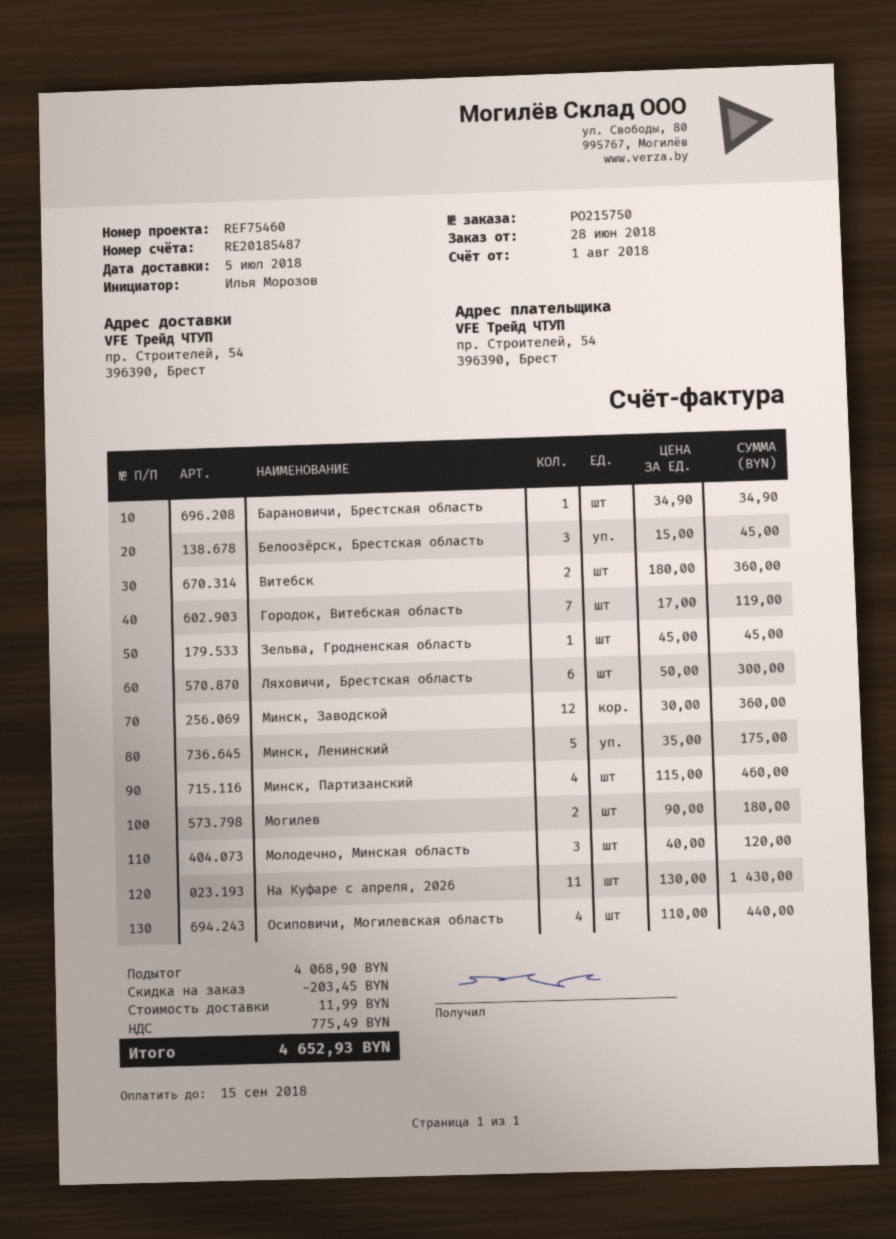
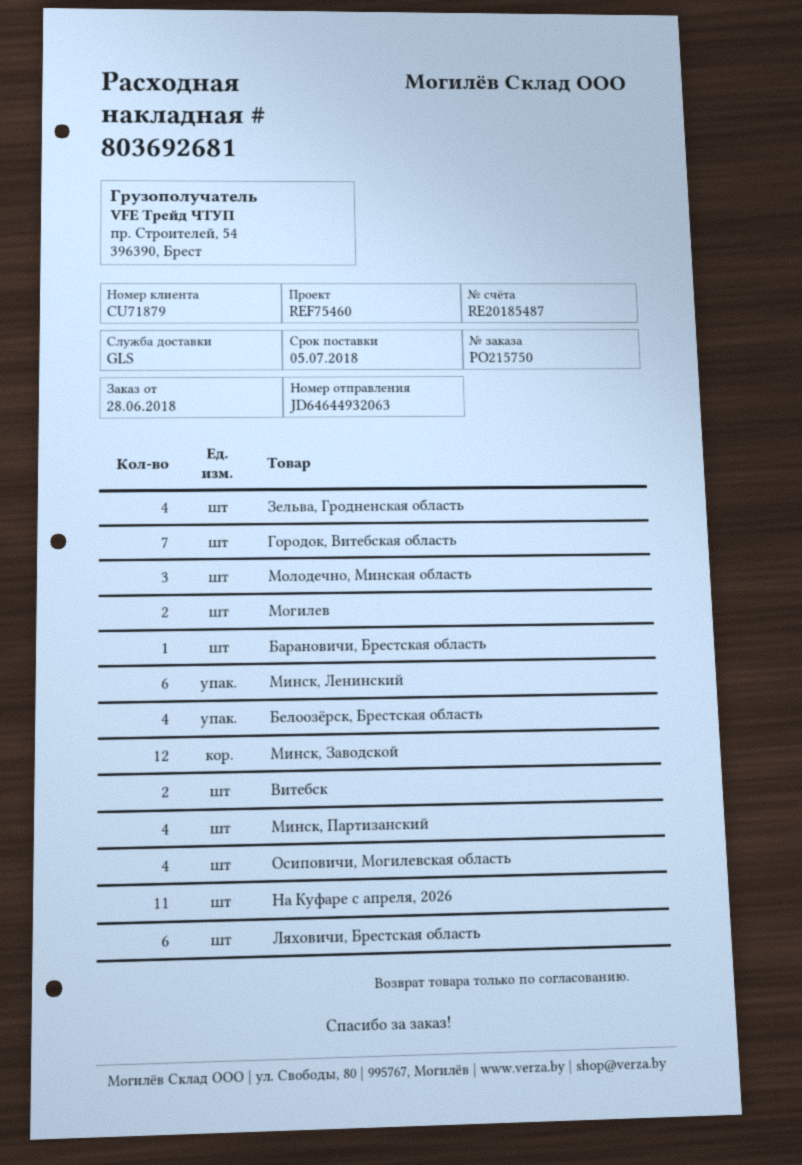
Белоозёрск, Брестская область: 3 -> 4
Зельва, Гродненская область: 1 -> 4
Минск, Ленинский: 5 -> 6

